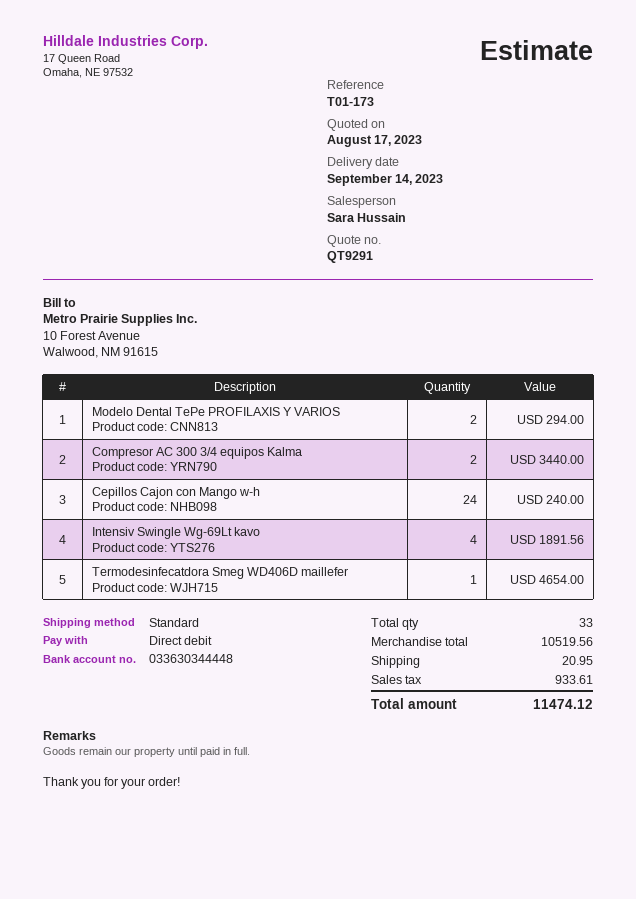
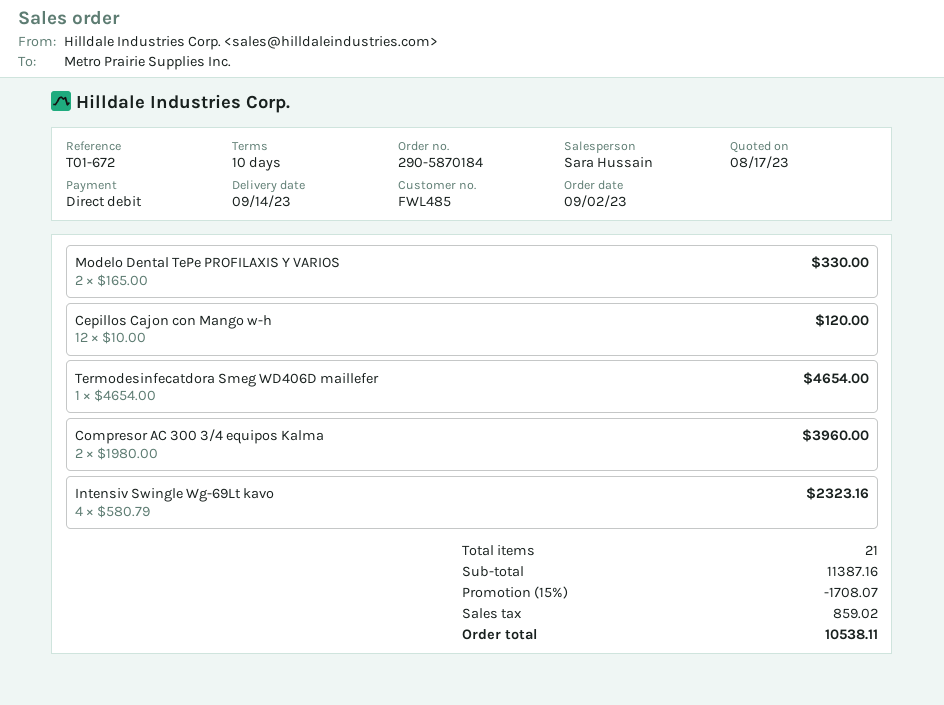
reference: T01-173 -> T01-672
Modelo Dental TePe PROFILAXIS Y VARIOS: 2 for 294.00 -> 2 for 330.00
Compresor AC 300 3/4 equipos Kalma: 2 for 3440.00 -> 2 for 3960.00
Cepillos Cajon con Mango w-h: 24 for 240.00 -> 12 for 120.00
Intensiv Swingle Wg-69Lt kavo: 4 for 1891.56 -> 4 for 2323.16
total quantity: 33 -> 21
subtotal: 10519.56 -> 11387.16
discount: none -> 15% = 1708.07
shipping: 20.95 -> none
tax: 933.61 -> 859.02
total: 11474.12 -> 10538.11

